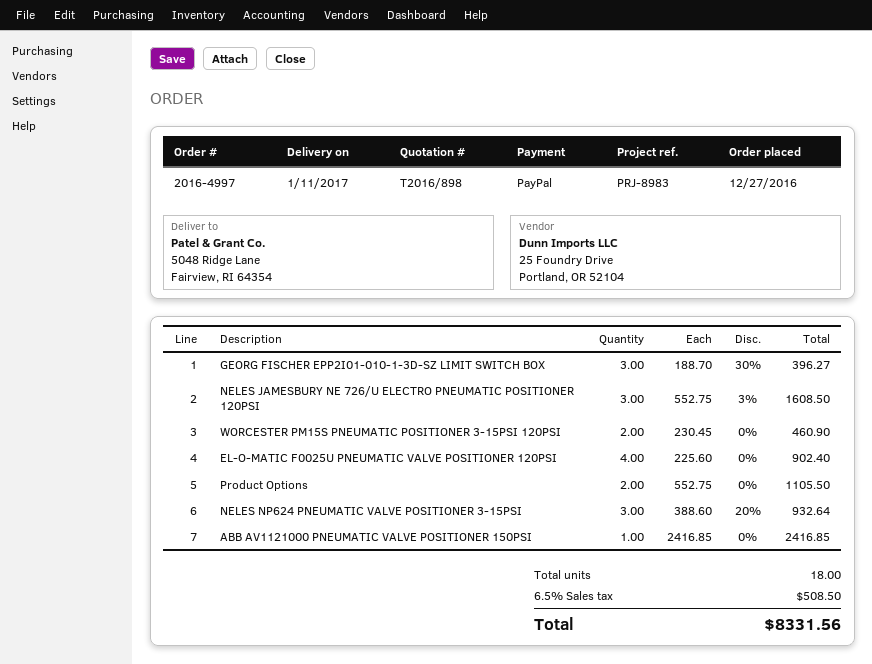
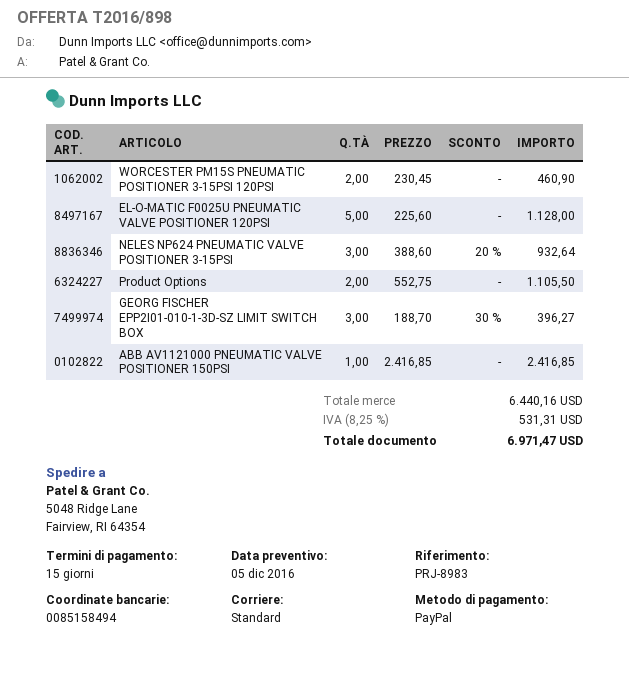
NELES JAMESBURY NE 726/U ELECTRO PNEUMATIC POSITIONER 120PSI: 3 x 552.75 - 3% = 1608.50 -> none
EL-O-MATIC F0025U PNEUMATIC VALVE POSITIONER 120PSI: 4 x 225.60 = 902.40 -> 5 x 225.60 = 1128.00
tax: 6.5% = 508.50 -> 8.25% = 531.31
total: 8331.56 -> 6971.47

